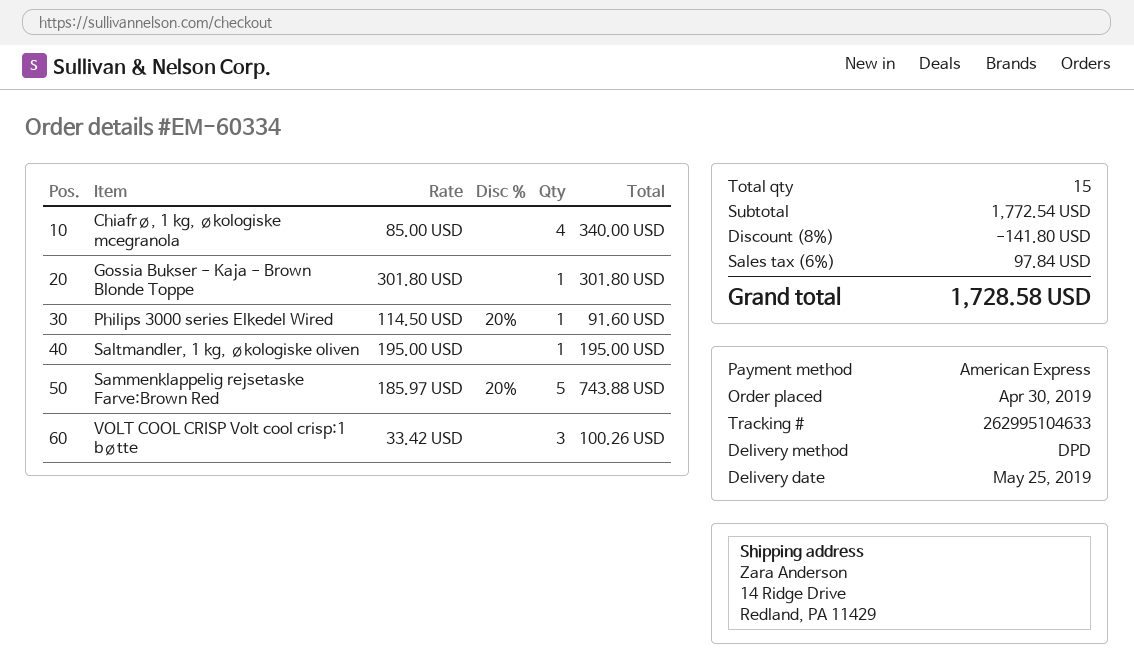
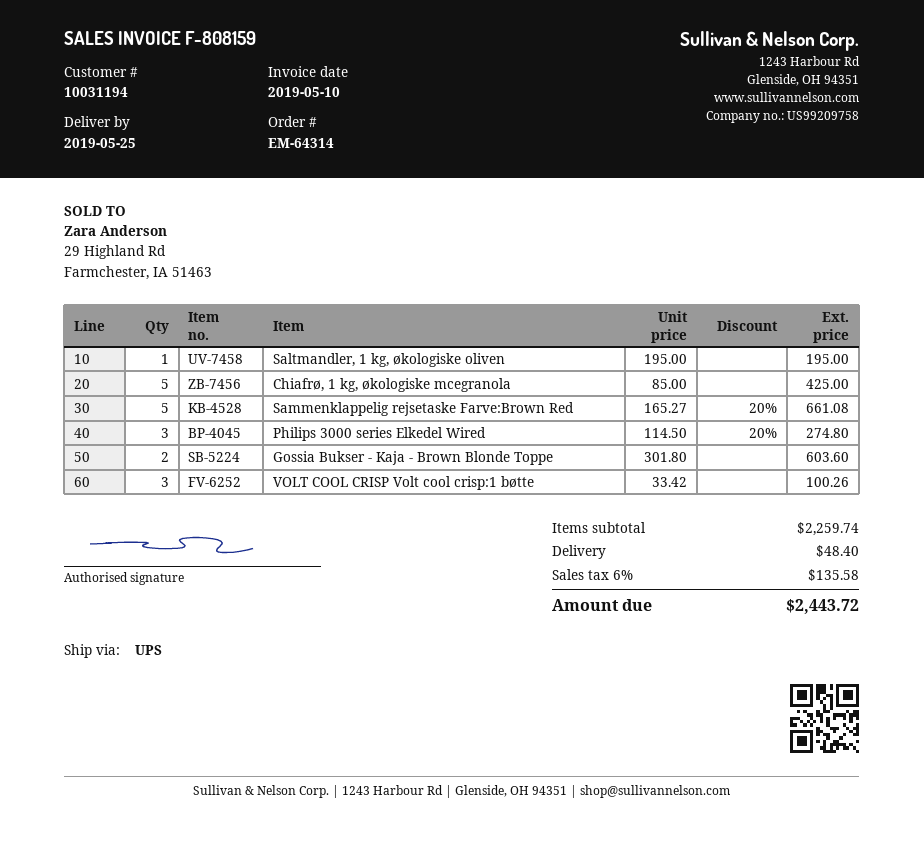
order number: EM-60334 -> EM-64314
shipping method: DPD -> UPS
Chiafrø, 1 kg, økologiske mcegranola: 4 x 85.00 = 340.00 -> 5 x 85.00 = 425.00
Gossia Bukser - Kaja - Brown Blonde Toppe: 1 x 301.80 = 301.80 -> 2 x 301.80 = 603.60
Philips 3000 series Elkedel Wired: 1 x 114.50 - 20% = 91.60 -> 3 x 114.50 - 20% = 274.80
Sammenklappelig rejsetaske Farve:Brown Red: 5 x 185.97 - 20% = 743.88 -> 5 x 165.27 - 20% = 661.08
subtotal: 1772.54 -> 2259.74
discount: 8% = 141.80 -> none
shipping: none -> 48.40
tax: 6% = 97.84 -> 6% = 135.58
total: 1728.58 -> 2443.72

